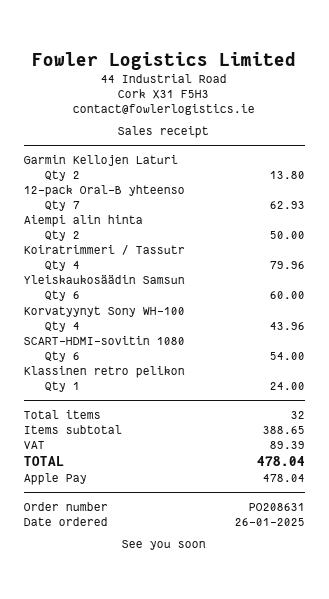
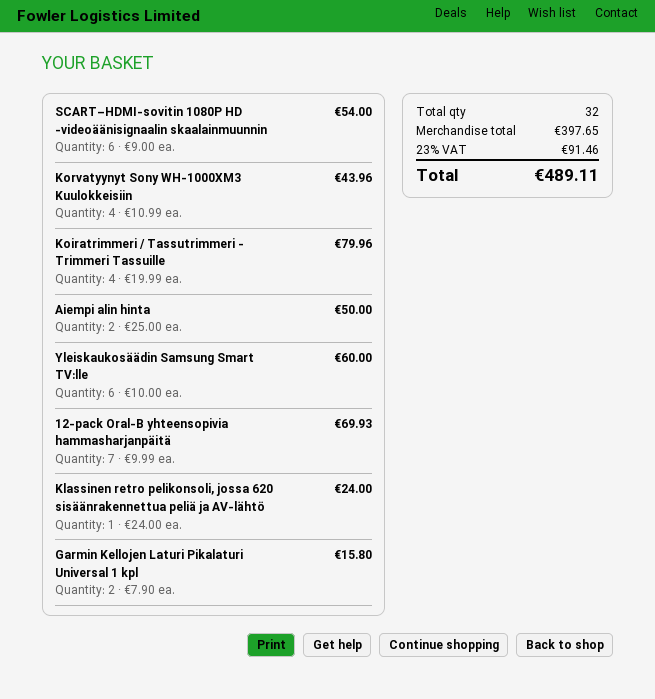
Garmin Kellojen Laturi: 2 for 13.80 -> 2 for 15.80
12-pack Oral-B yhteenso: 7 for 62.93 -> 7 for 69.93
subtotal: 388.65 -> 397.65
tax: 89.39 -> 91.46
total: 478.04 -> 489.11

